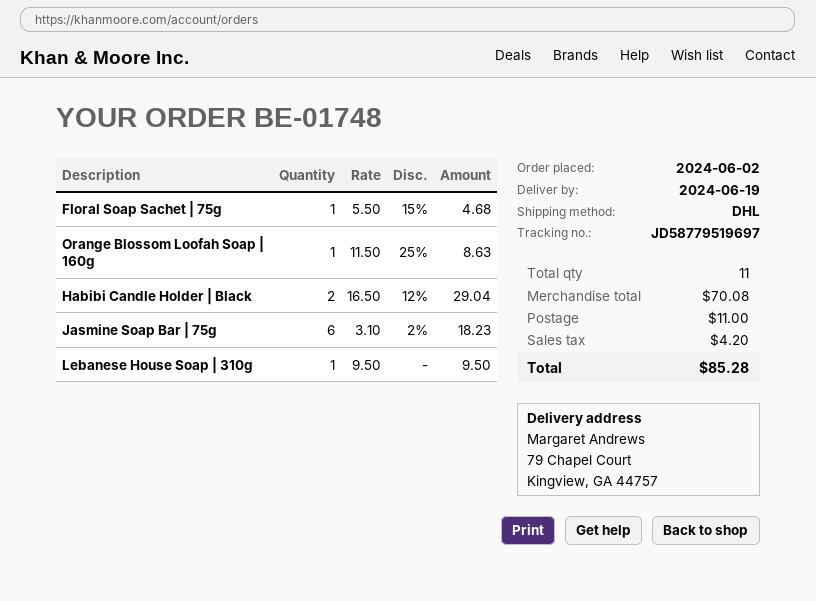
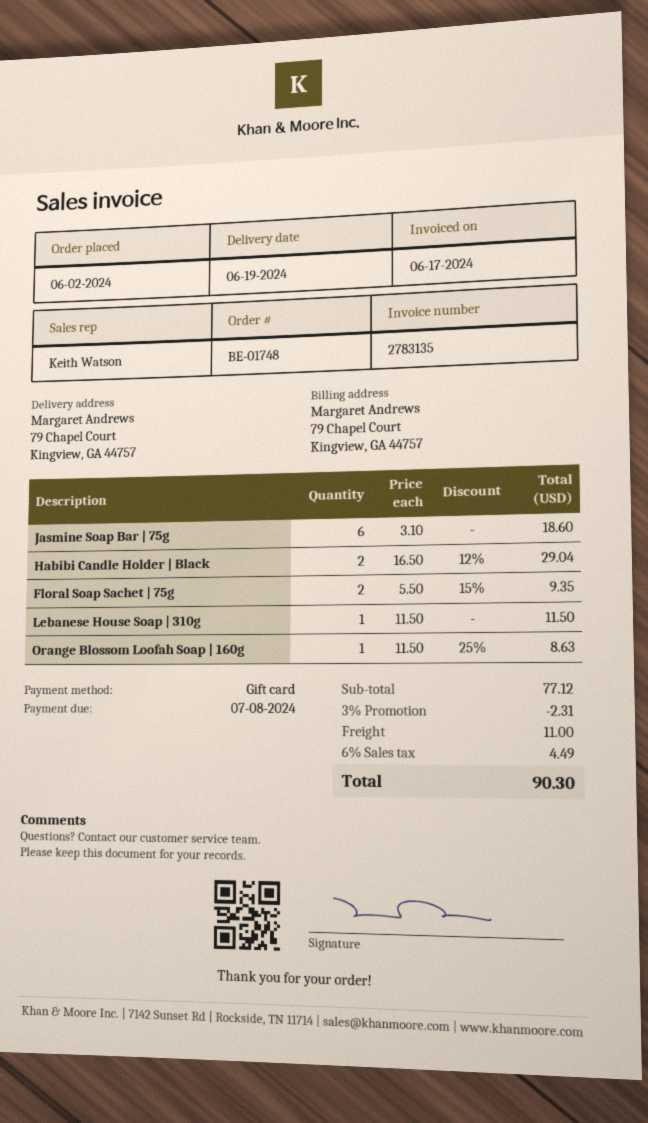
Floral Soap Sachet | 75g: 1 x 5.50 - 15% = 4.68 -> 2 x 5.50 - 15% = 9.35
Jasmine Soap Bar | 75g: 6 x 3.10 - 2% = 18.23 -> 6 x 3.10 = 18.60
Lebanese House Soap | 310g: 1 x 9.50 = 9.50 -> 1 x 11.50 = 11.50
subtotal: 70.08 -> 77.12
discount: none -> 3% = 2.31
tax: 4.20 -> 4.49
total: 85.28 -> 90.30

